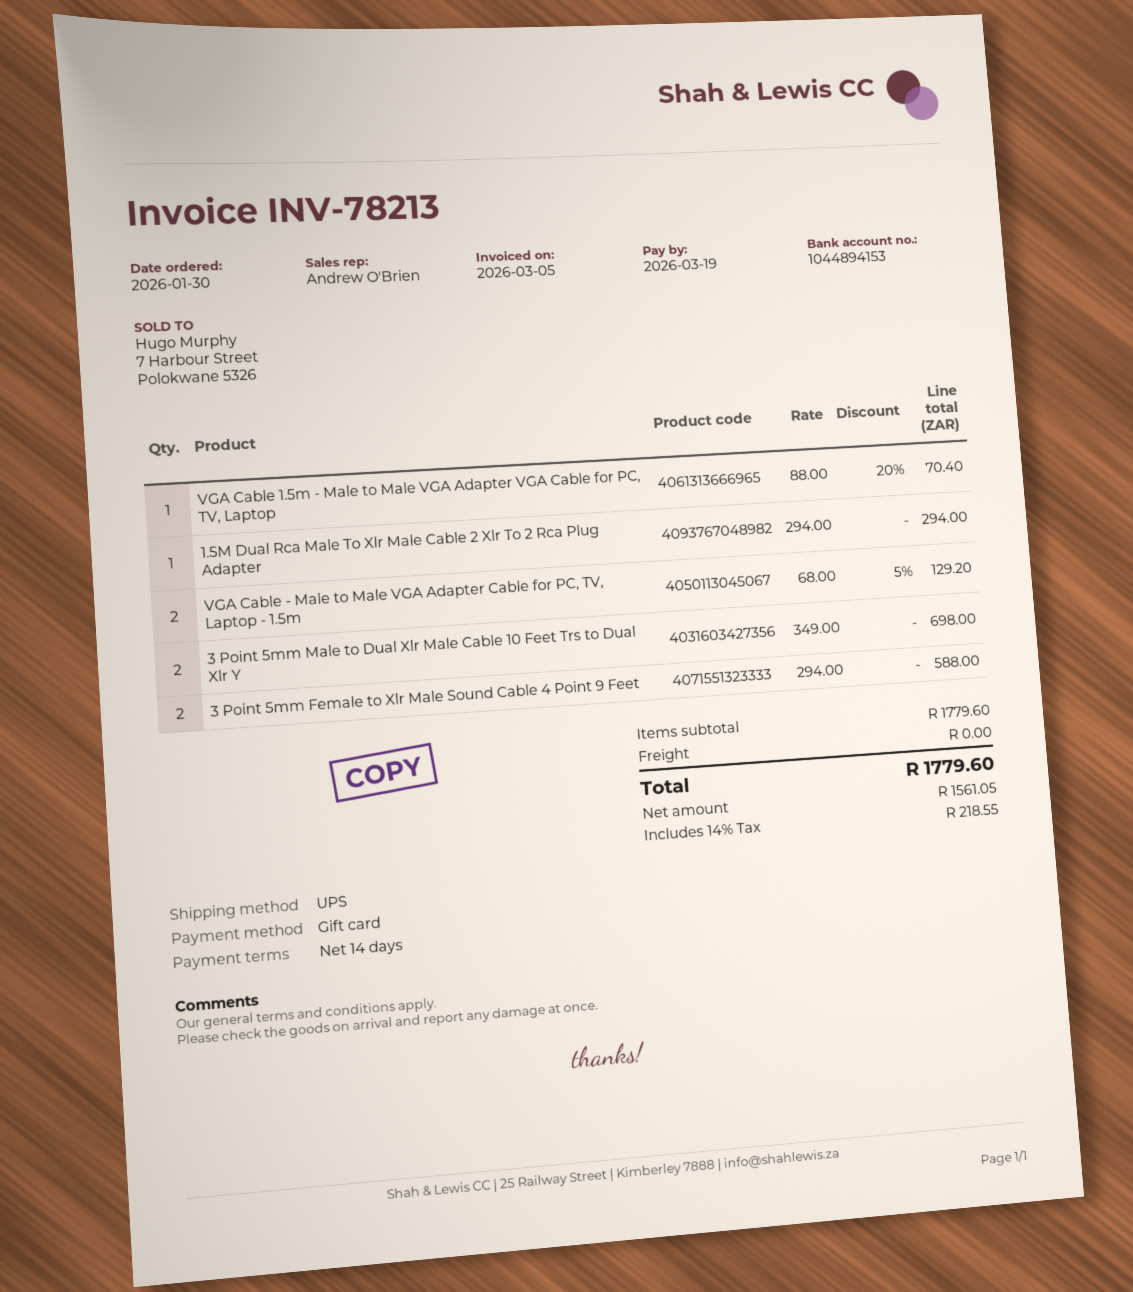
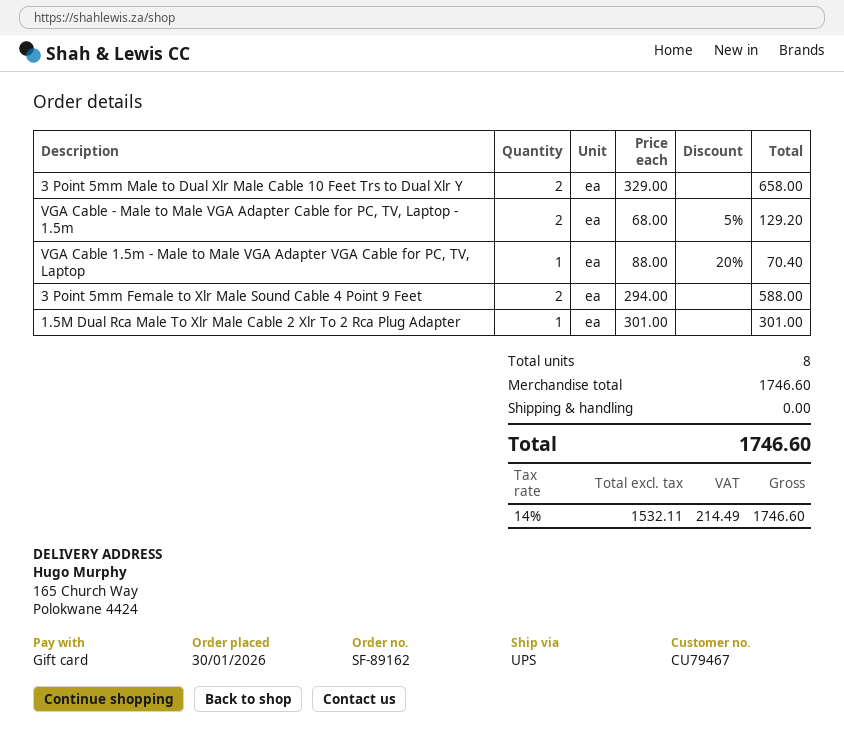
1.5M Dual Rca Male To Xlr Male Cable 2 Xlr To 2 Rca Plug Adapter: 1 x 294.00 = 294.00 -> 1 x 301.00 = 301.00
3 Point 5mm Male to Dual Xlr Male Cable 10 Feet Trs to Dual Xlr Y: 2 x 349.00 = 698.00 -> 2 x 329.00 = 658.00
subtotal: 1779.60 -> 1746.60
net: 1561.05 -> 1532.11
tax: 14% = 218.55 -> 14% = 214.49
total: 1779.60 -> 1746.60

